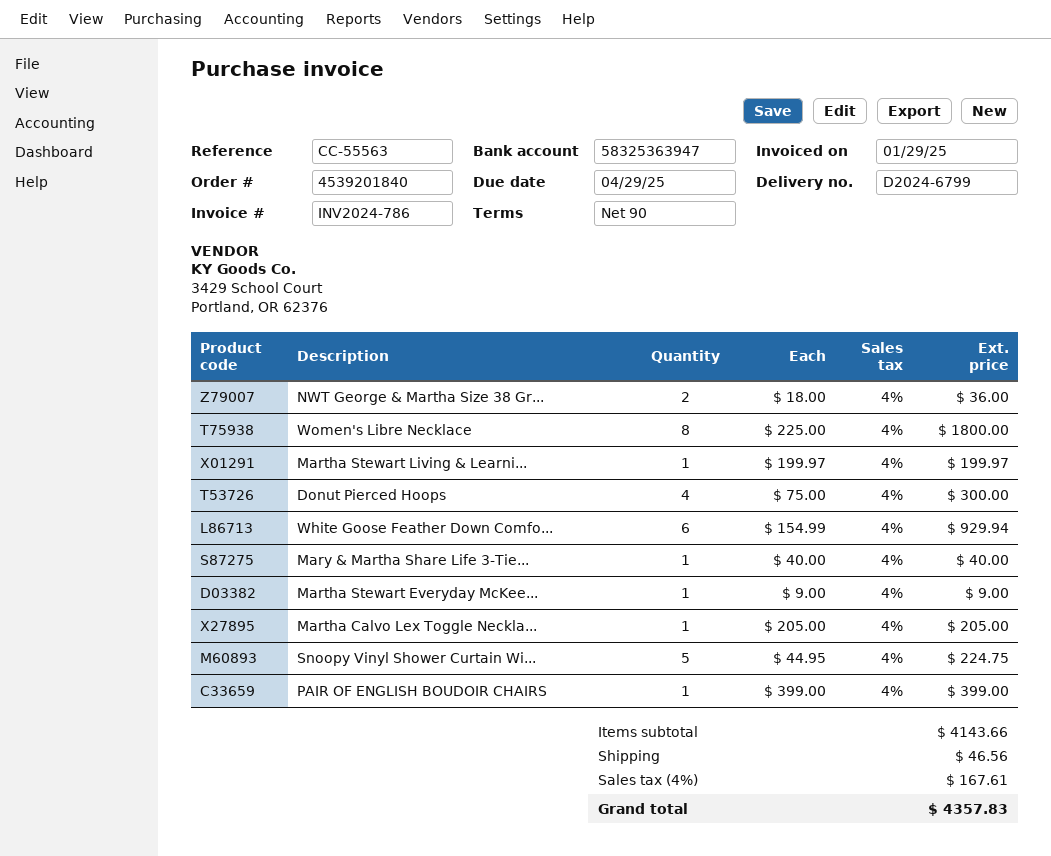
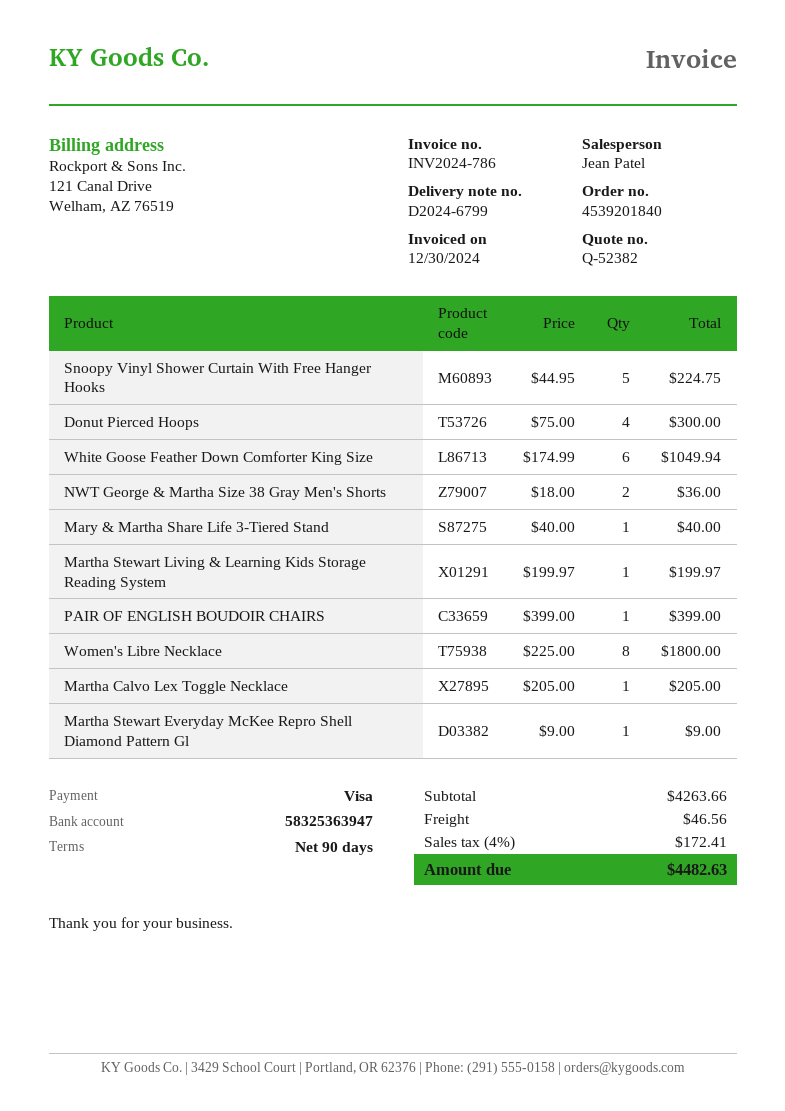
invoice date: 2025-01-29 -> 2024-12-30
White Goose Feather Down Comfo...: 6 x 154.99 = 929.94 -> 6 x 174.99 = 1049.94
subtotal: 4143.66 -> 4263.66
tax: 4% = 167.61 -> 4% = 172.41
total: 4357.83 -> 4482.63

